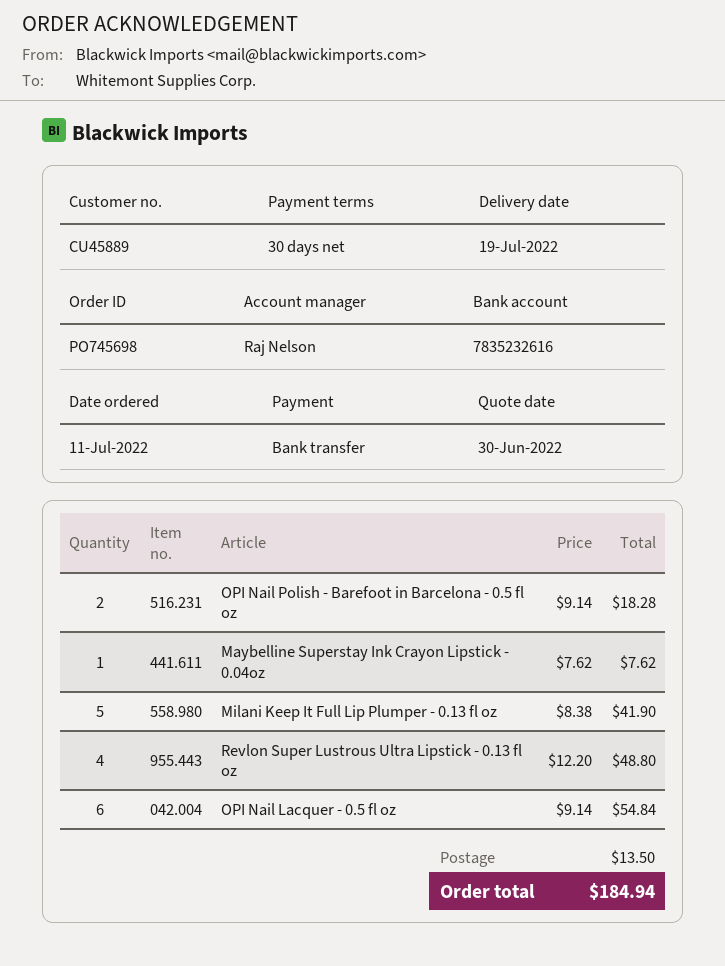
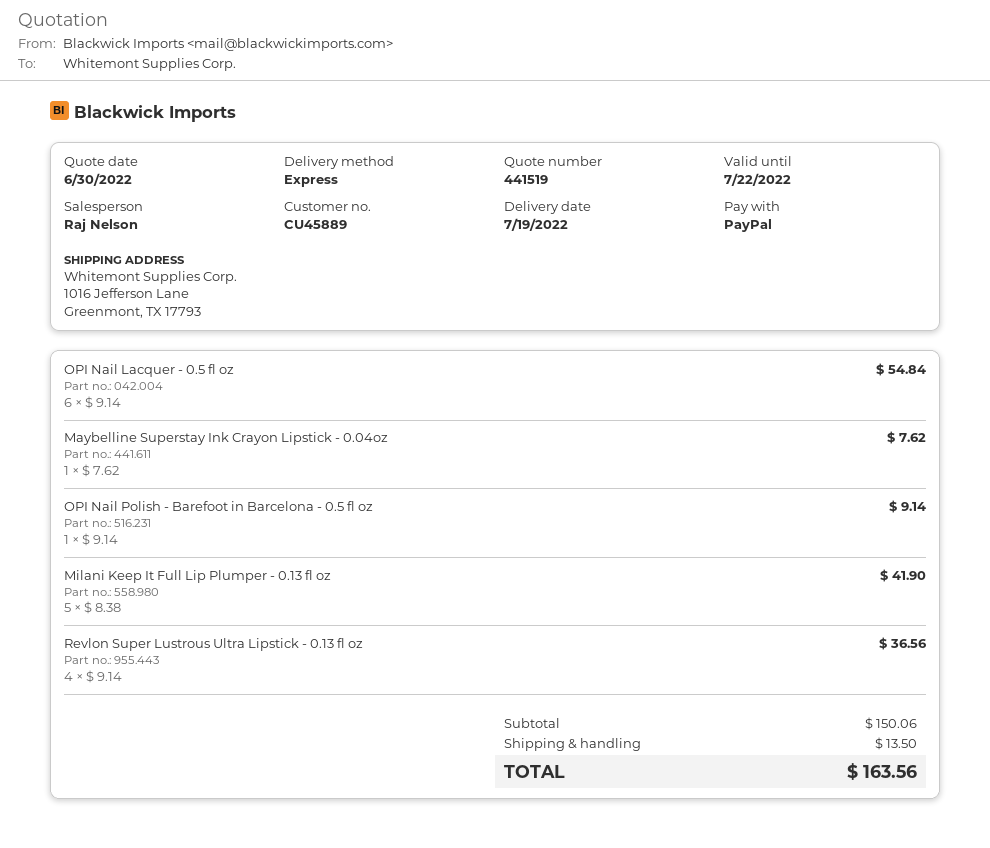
payment method: bank transfer -> PayPal
OPI Nail Polish - Barefoot in Barcelona - 0.5 fl oz: 2 x 9.14 = 18.28 -> 1 x 9.14 = 9.14
Revlon Super Lustrous Ultra Lipstick - 0.13 fl oz: 4 x 12.20 = 48.80 -> 4 x 9.14 = 36.56
total: 184.94 -> 163.56

